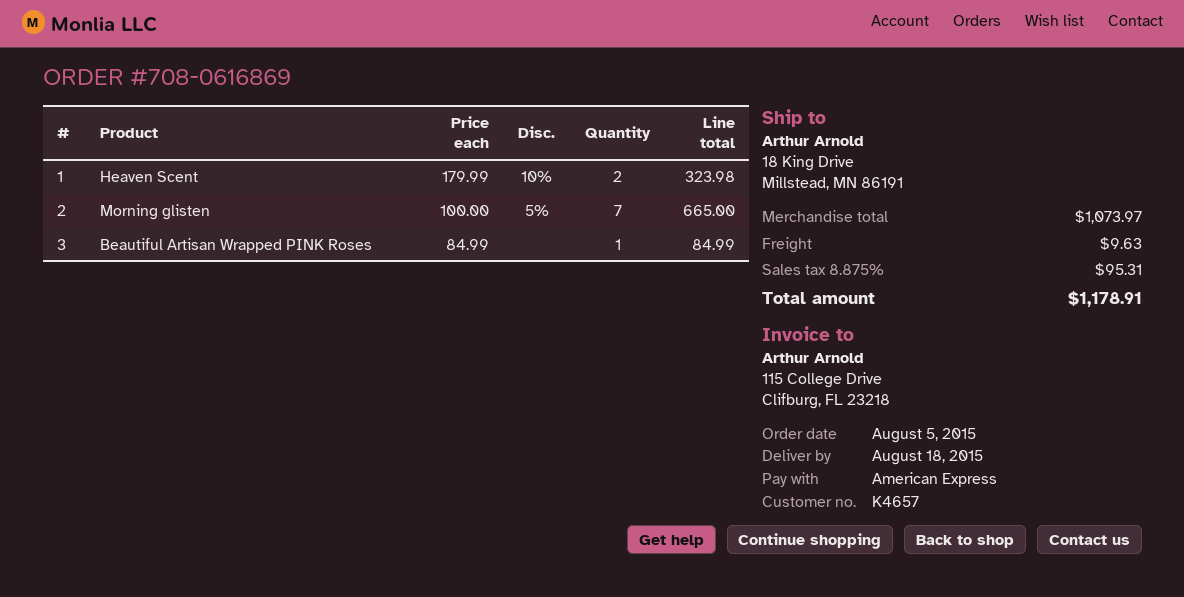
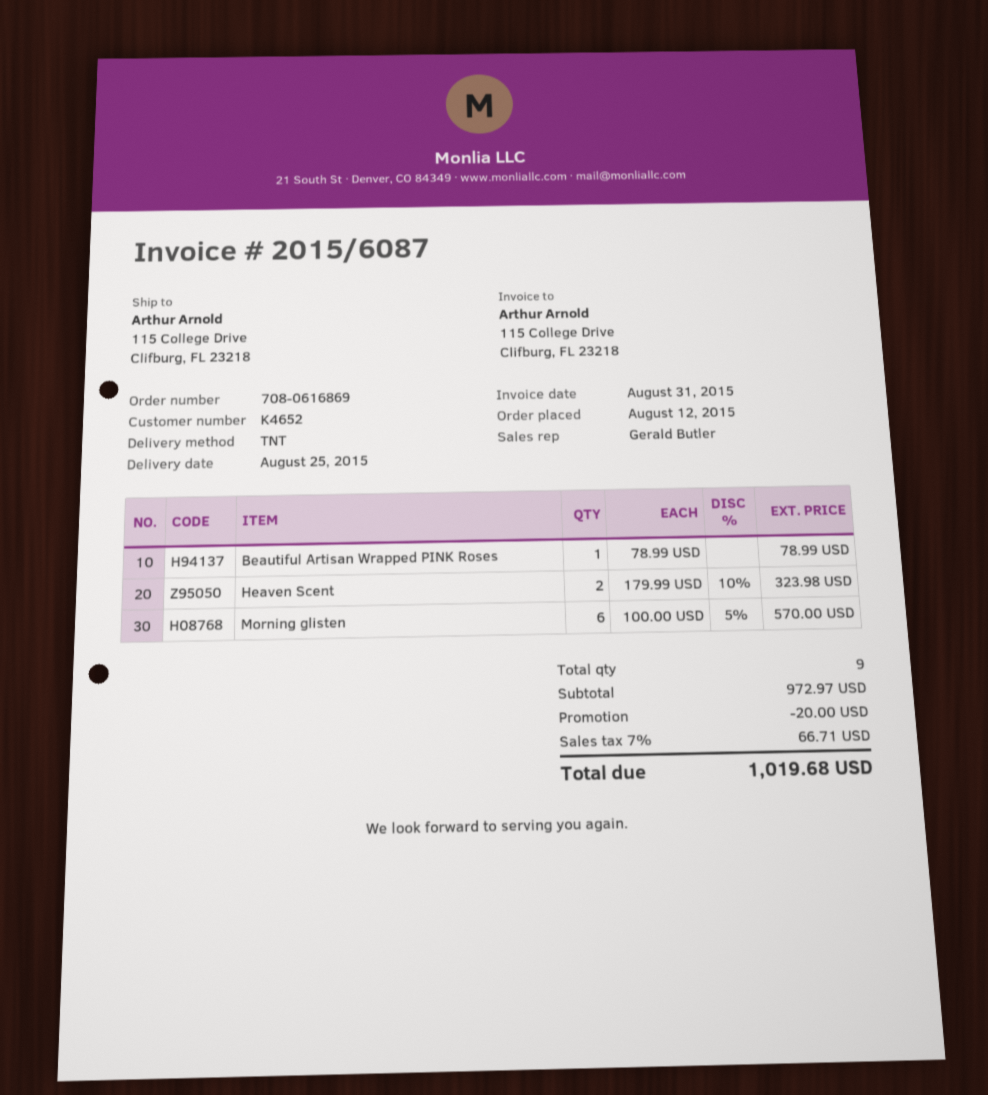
order date: 2015-08-05 -> 2015-08-12
delivery date: 2015-08-18 -> 2015-08-25
customer number: K4657 -> K4652
ship to: 18 King Drive, Millstead, MN 86191 -> 115 College Drive, Clifburg, FL 23218
Morning glisten: 7 x 100.00 - 5% = 665.00 -> 6 x 100.00 - 5% = 570.00
Beautiful Artisan Wrapped PINK Roses: 1 x 84.99 = 84.99 -> 1 x 78.99 = 78.99
subtotal: 1073.97 -> 972.97
discount: none -> 20.00
shipping: 9.63 -> none
tax: 8.875% = 95.31 -> 7% = 66.71
total: 1178.91 -> 1019.68

